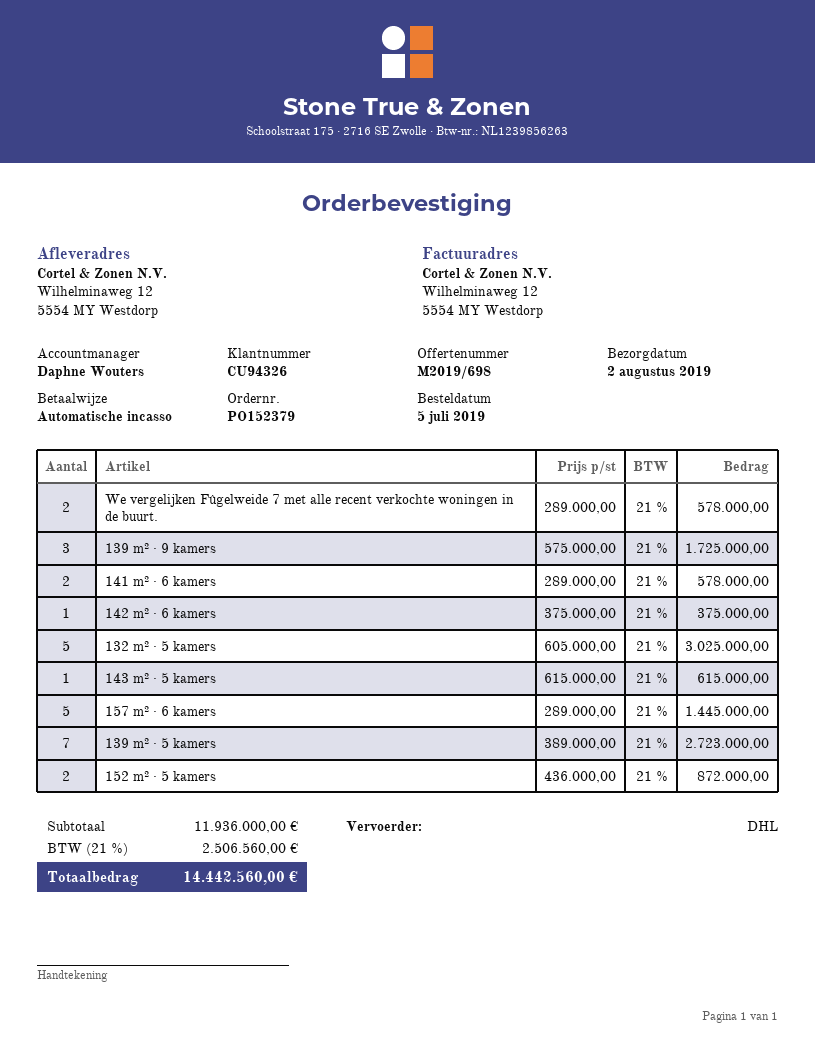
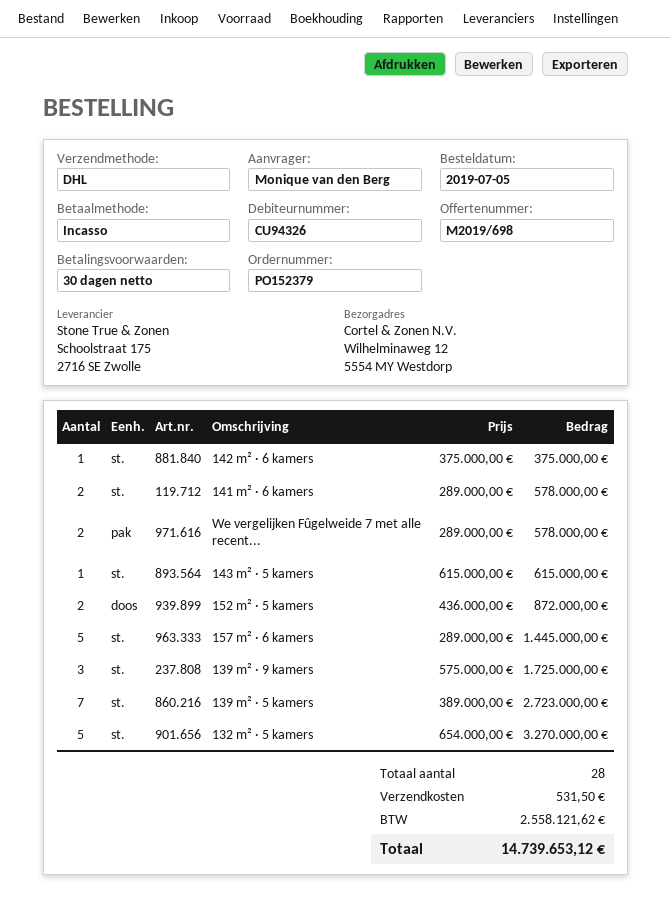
132 m² · 5 kamers: 5 x 605000.00 = 3025000.00 -> 5 x 654000.00 = 3270000.00
shipping: none -> 531.50
tax: 2506560.00 -> 2558121.62
total: 14442560.00 -> 14739653.12

